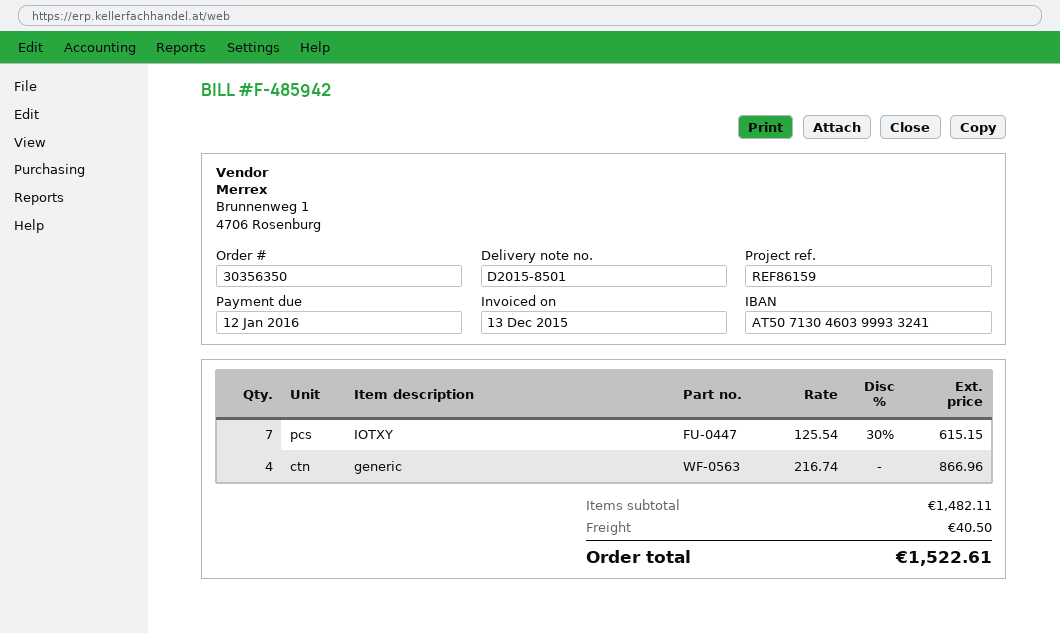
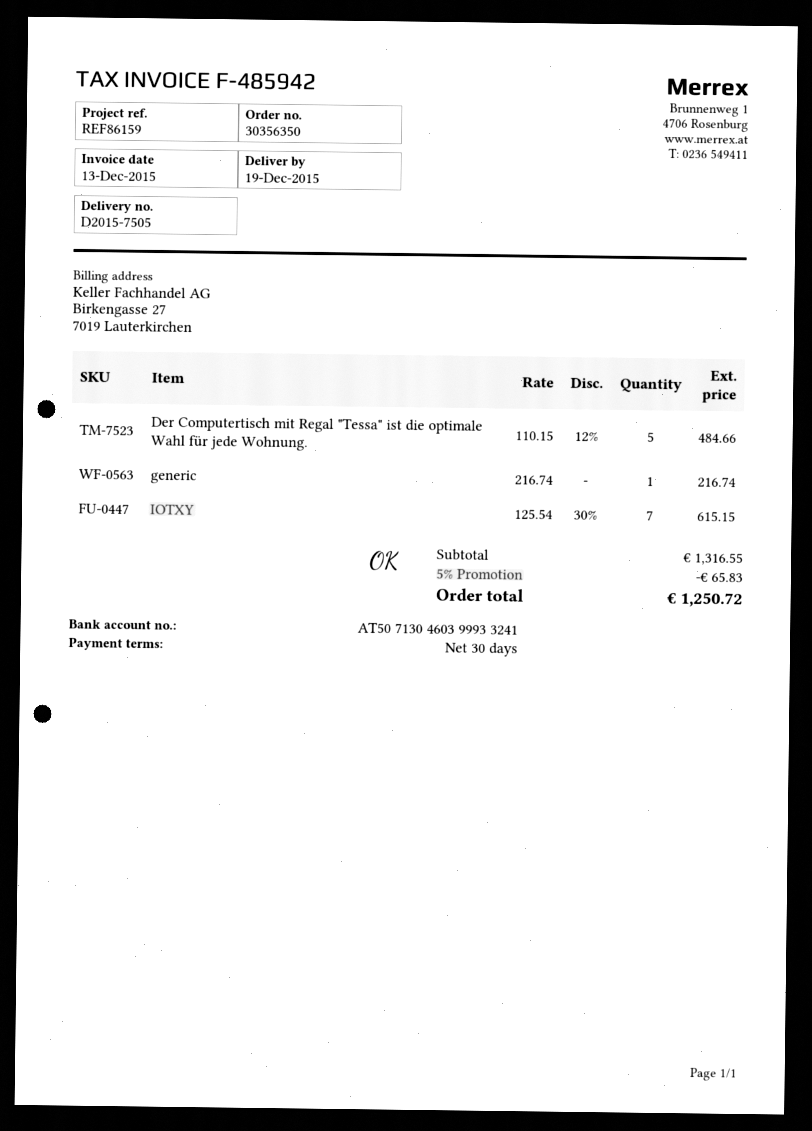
delivery note number: D2015-8501 -> D2015-7505
generic: 4 x 216.74 = 866.96 -> 1 x 216.74 = 216.74
Der Computertisch mit Regal "Tessa" ist die optimale Wahl für jede Wohnung.: none -> 5 x 110.15 - 12% = 484.66
subtotal: 1482.11 -> 1316.55
discount: none -> 5% = 65.83
shipping: 40.50 -> none
total: 1522.61 -> 1250.72

